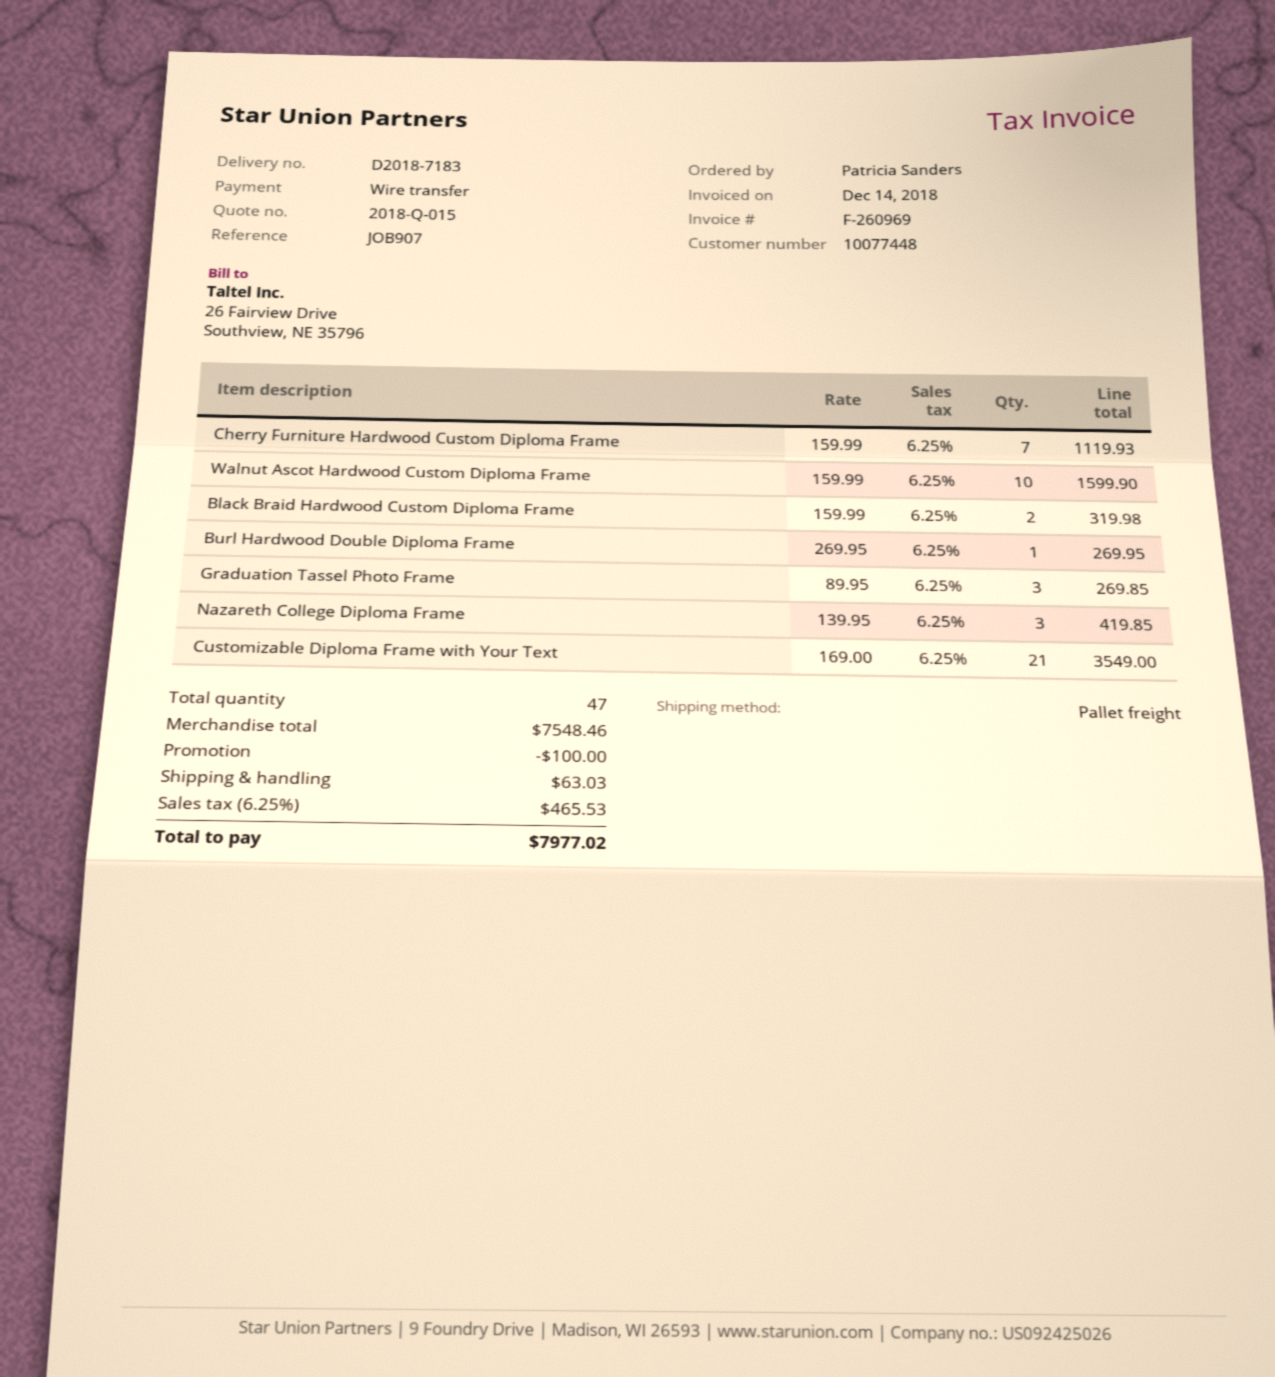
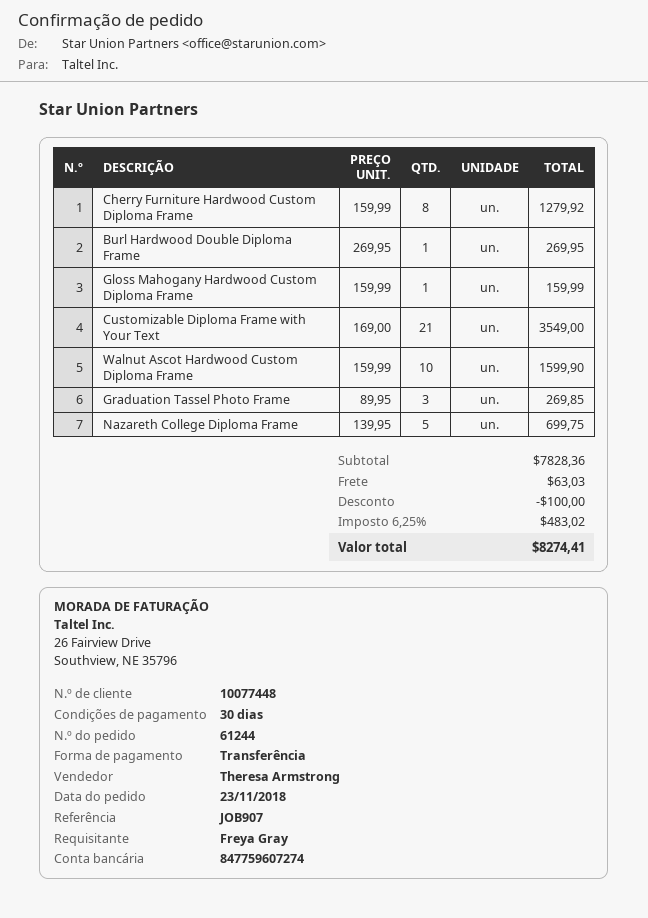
ordered by: Patricia Sanders -> Freya Gray
Cherry Furniture Hardwood Custom Diploma Frame: 7 x 159.99 = 1119.93 -> 8 x 159.99 = 1279.92
Black Braid Hardwood Custom Diploma Frame: 2 x 159.99 = 319.98 -> none
Nazareth College Diploma Frame: 3 x 139.95 = 419.85 -> 5 x 139.95 = 699.75
Gloss Mahogany Hardwood Custom Diploma Frame: none -> 1 x 159.99 = 159.99
subtotal: 7548.46 -> 7828.36
tax: 6.25% = 465.53 -> 6.25% = 483.02
total: 7977.02 -> 8274.41

